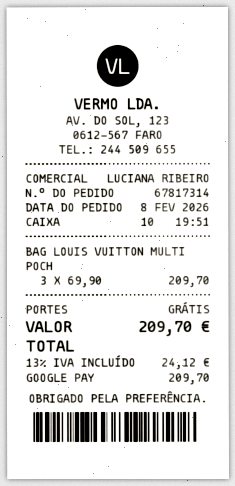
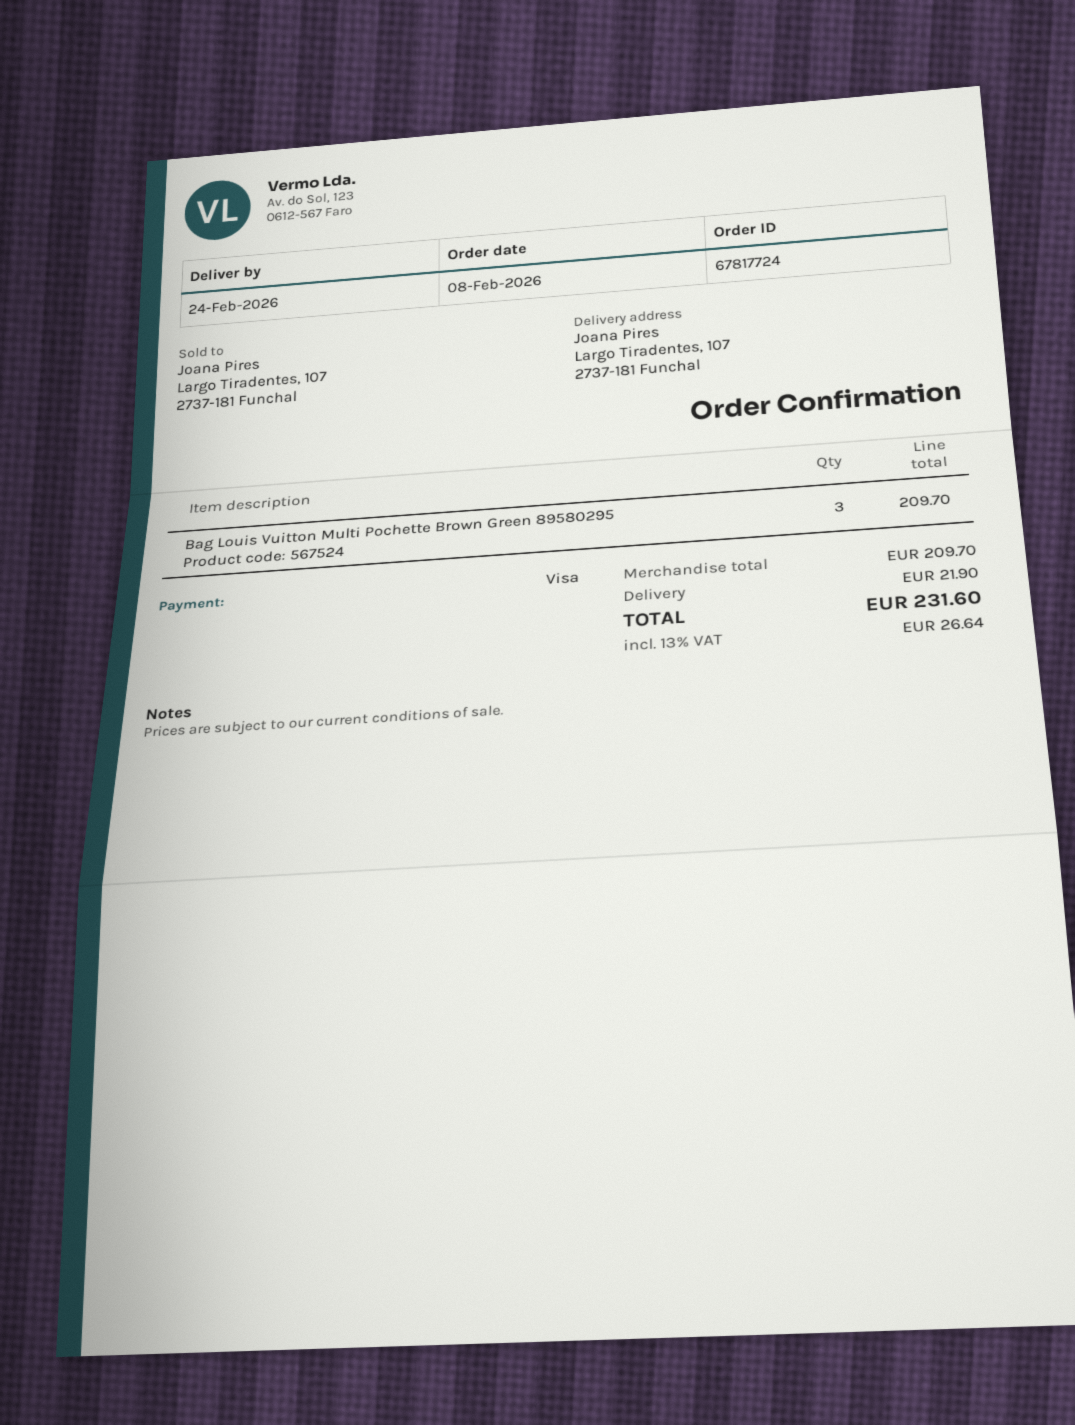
order number: 67817314 -> 67817724
payment method: Google Pay -> Visa
shipping: 0.00 -> 21.90
tax: 13% = 24.12 -> 13% = 26.64
total: 209.70 -> 231.60

